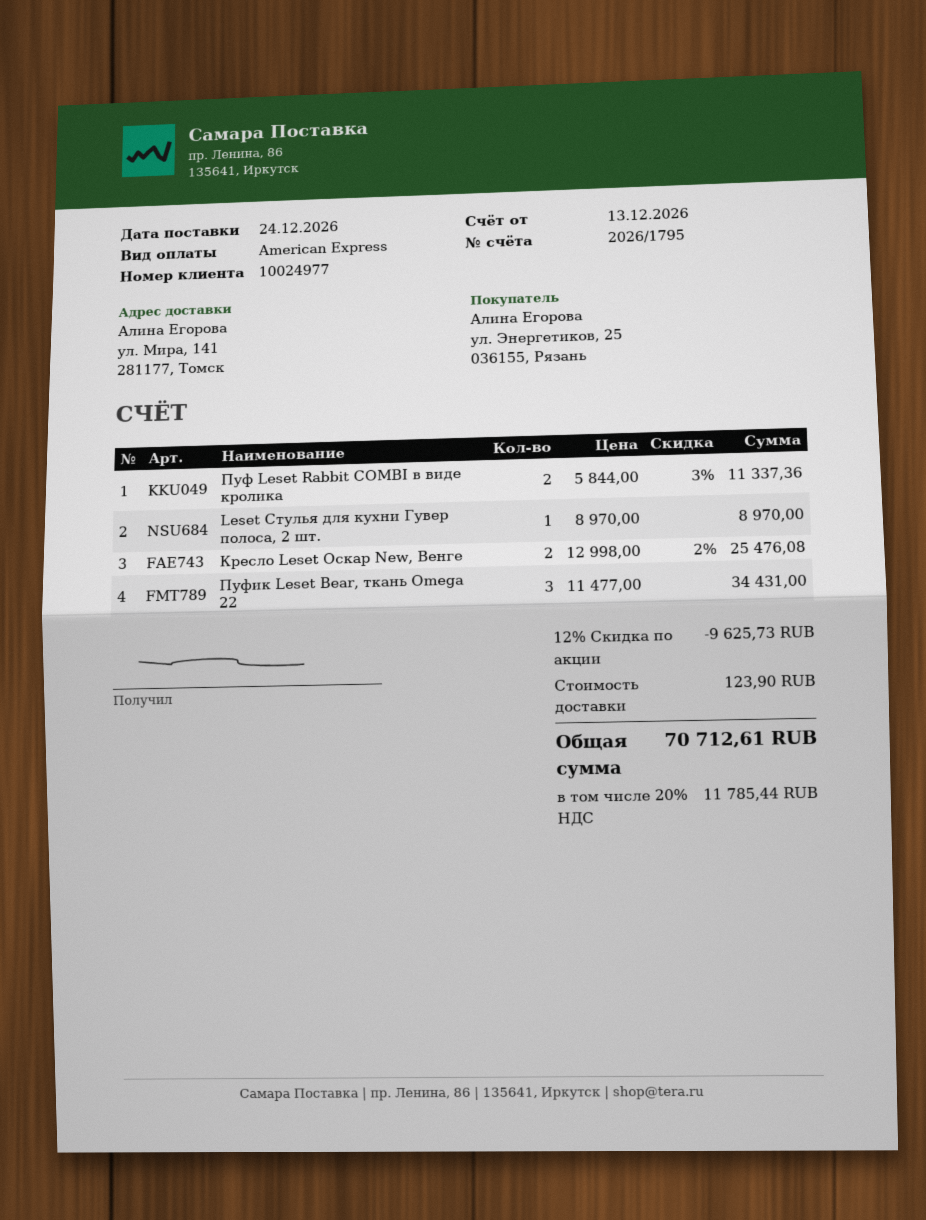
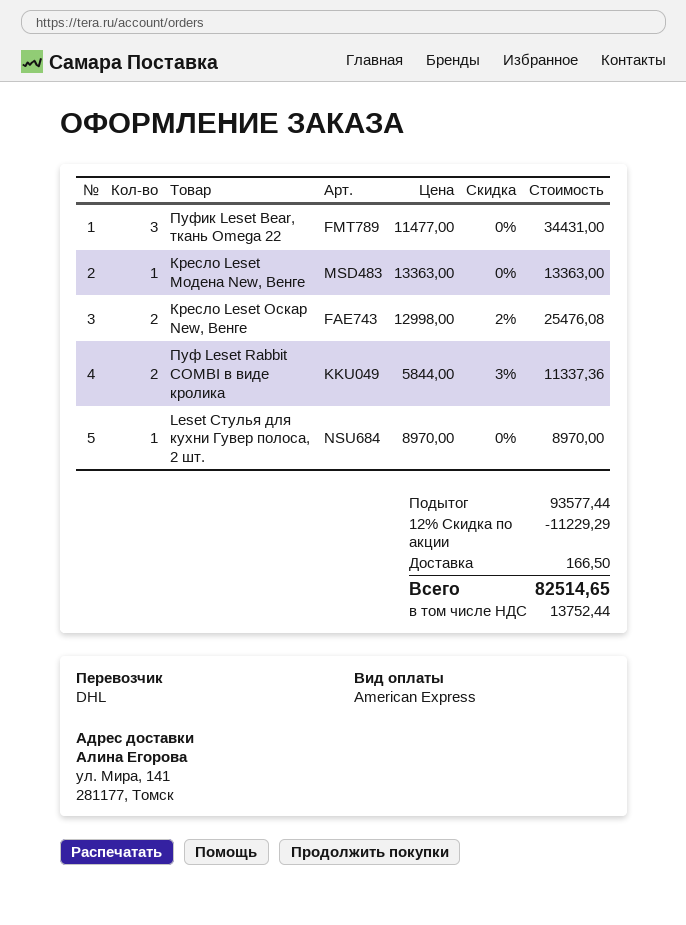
Кресло Leset Модена New, Венге: none -> 1 x 13363.00 = 13363.00
discount: 12% = 9625.73 -> 12% = 11229.29
shipping: 123.90 -> 166.50
tax: 11785.44 -> 13752.44
total: 70712.61 -> 82514.65

